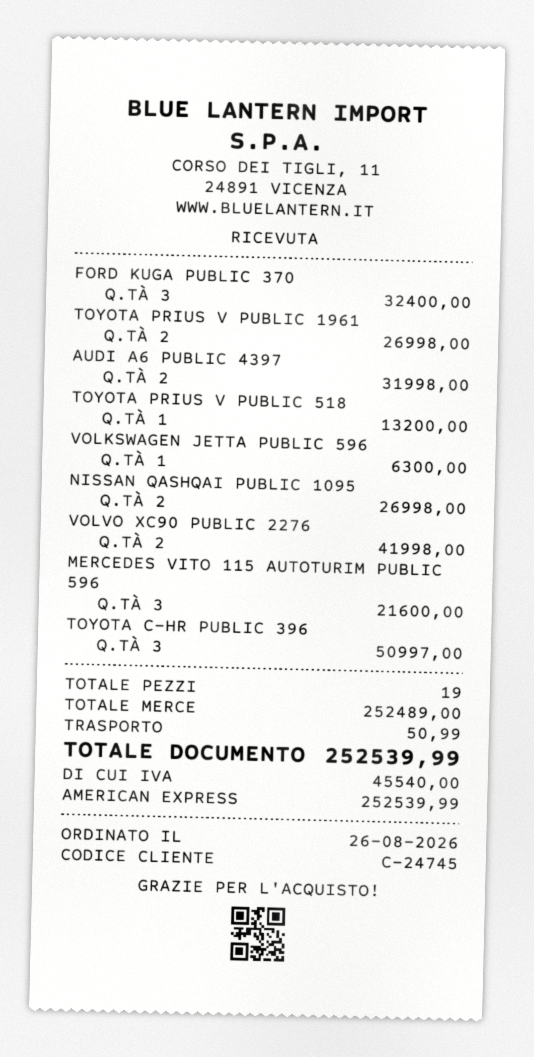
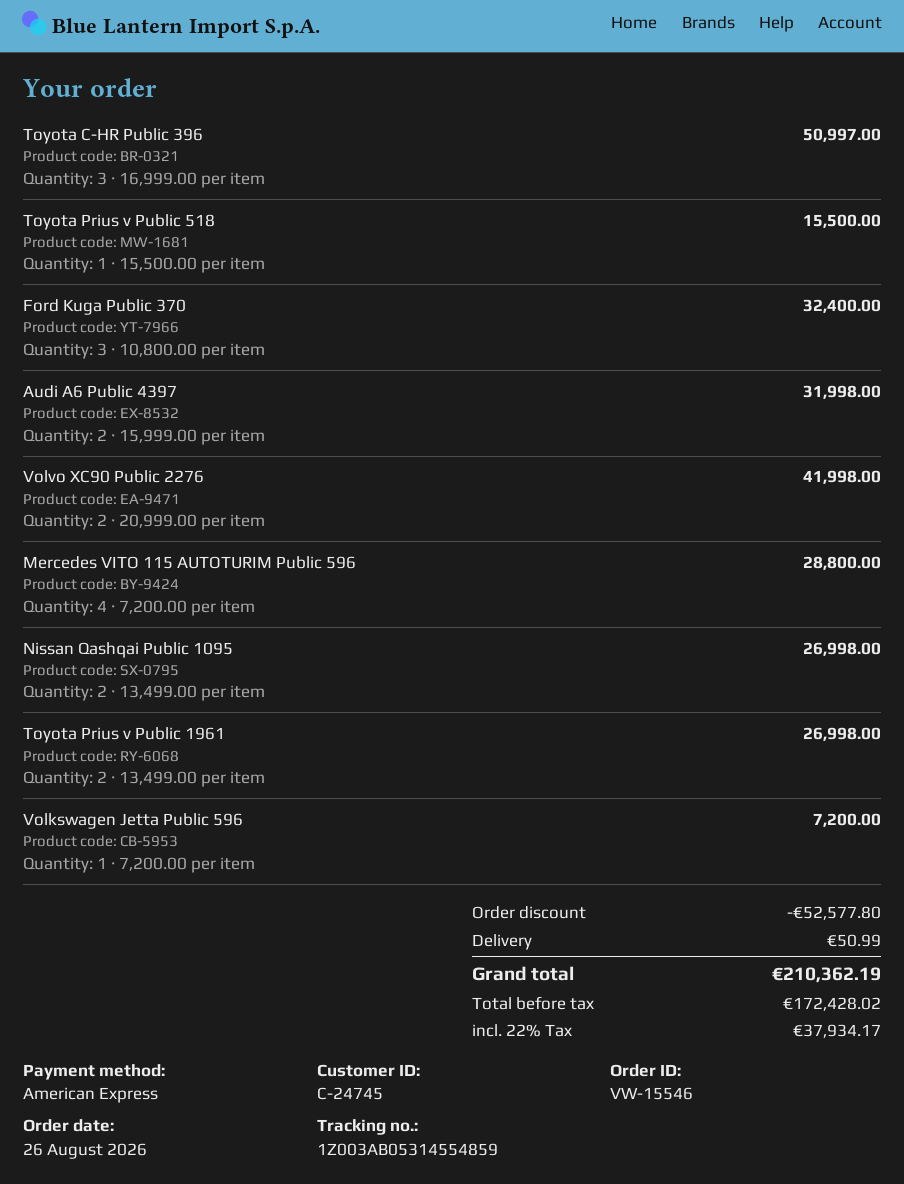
TOYOTA PRIUS V PUBLIC 518: 1 for 13200.00 -> 1 for 15500.00
VOLKSWAGEN JETTA PUBLIC 596: 1 for 6300.00 -> 1 for 7200.00
MERCEDES VITO 115 AUTOTURIM PUBLIC 596: 3 for 21600.00 -> 4 for 28800.00
discount: none -> 52577.80
tax: 45540.00 -> 37934.17
total: 252539.99 -> 210362.19

